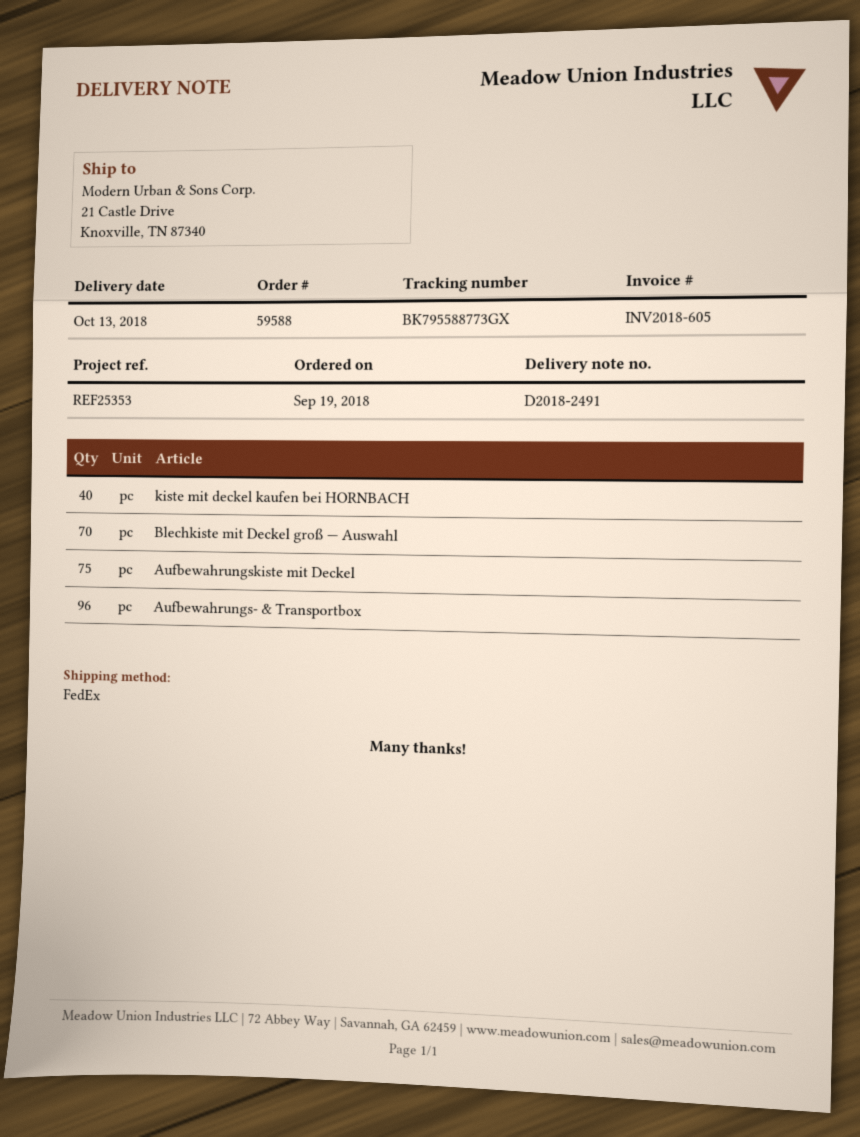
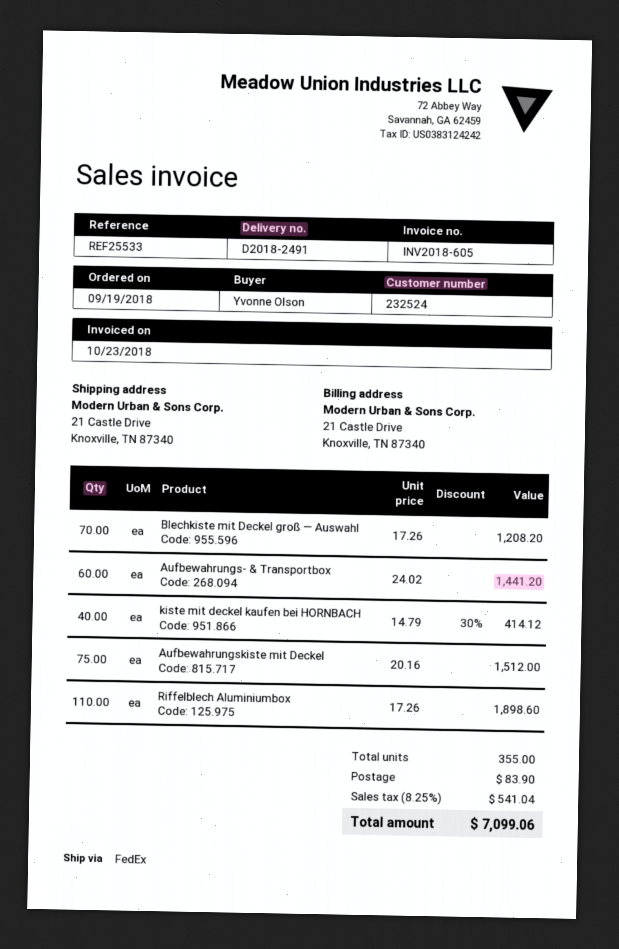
reference: REF25353 -> REF25533
Aufbewahrungs- & Transportbox: 96 -> 60
Riffelblech Aluminiumbox: none -> 110

